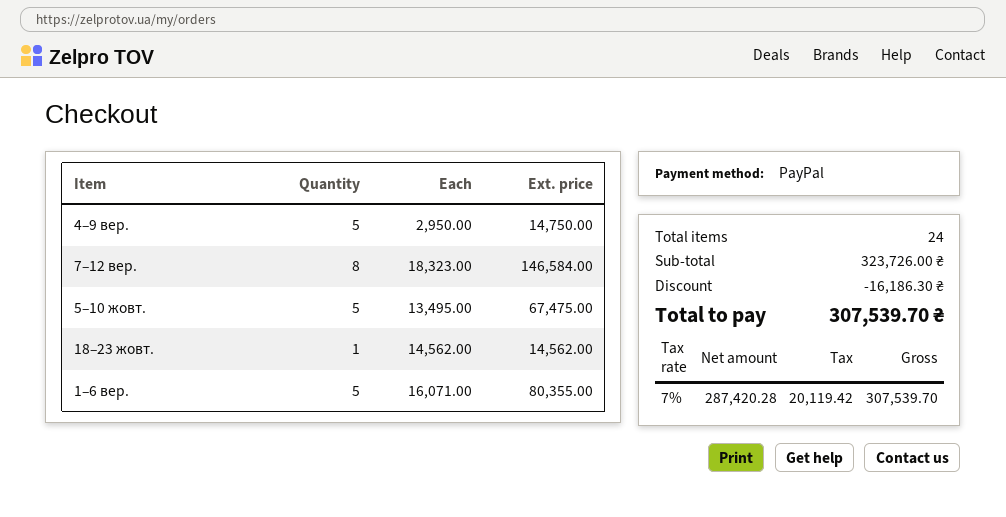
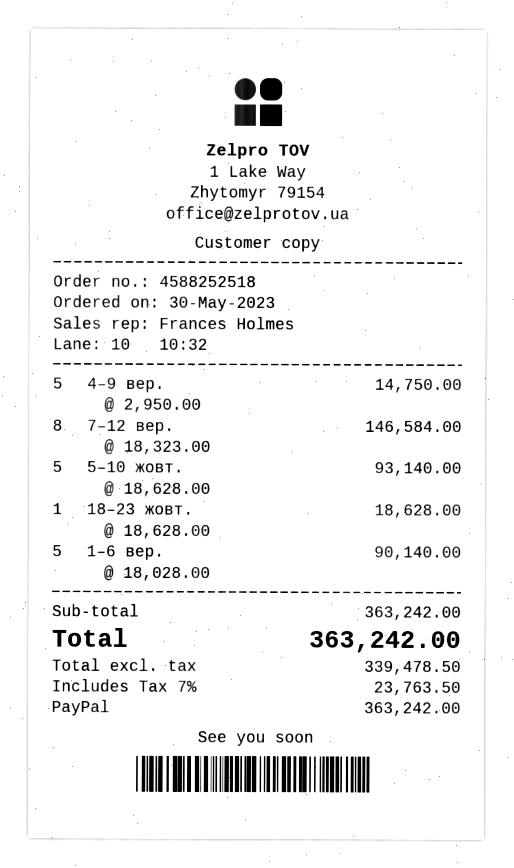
5–10 жовт.: 5 x 13495.00 = 67475.00 -> 5 x 18628.00 = 93140.00
18–23 жовт.: 1 x 14562.00 = 14562.00 -> 1 x 18628.00 = 18628.00
1–6 вер.: 5 x 16071.00 = 80355.00 -> 5 x 18028.00 = 90140.00
subtotal: 323726.00 -> 363242.00
discount: 16186.30 -> none
net: 287420.28 -> 339478.50
tax: 7% = 20119.42 -> 7% = 23763.50
total: 307539.70 -> 363242.00

